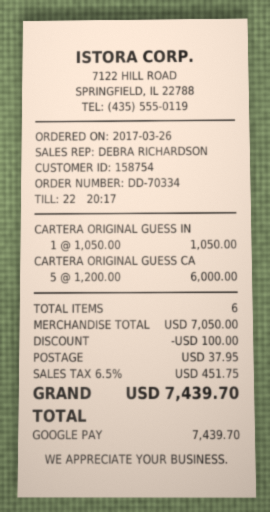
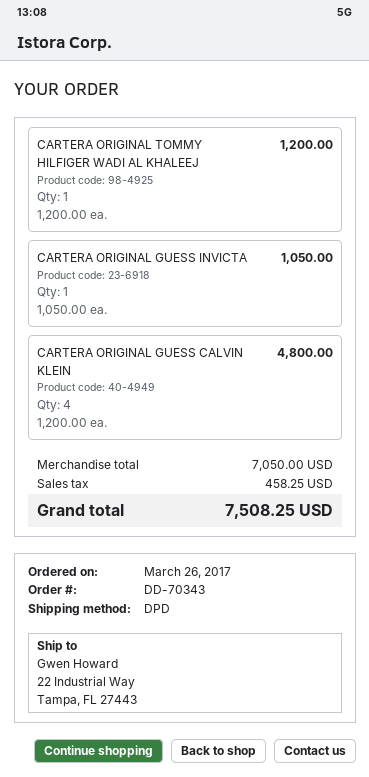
order number: DD-70334 -> DD-70343
CARTERA ORIGINAL GUESS CA: 5 x 1200.00 = 6000.00 -> 4 x 1200.00 = 4800.00
CARTERA ORIGINAL TOMMY HILFIGER WADI AL KHALEEJ: none -> 1 x 1200.00 = 1200.00
discount: 100.00 -> none
shipping: 37.95 -> none
tax: 451.75 -> 458.25
total: 7439.70 -> 7508.25

